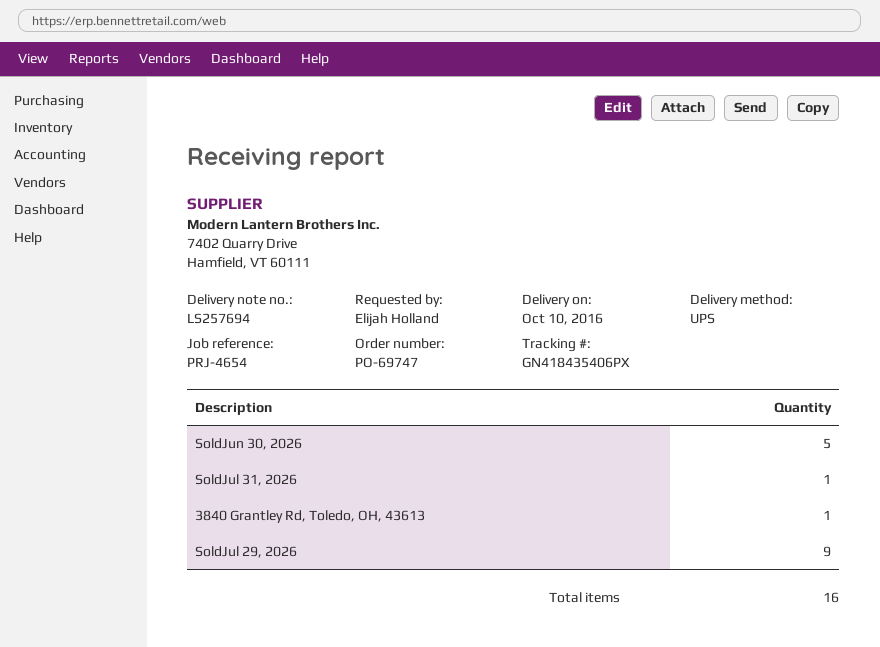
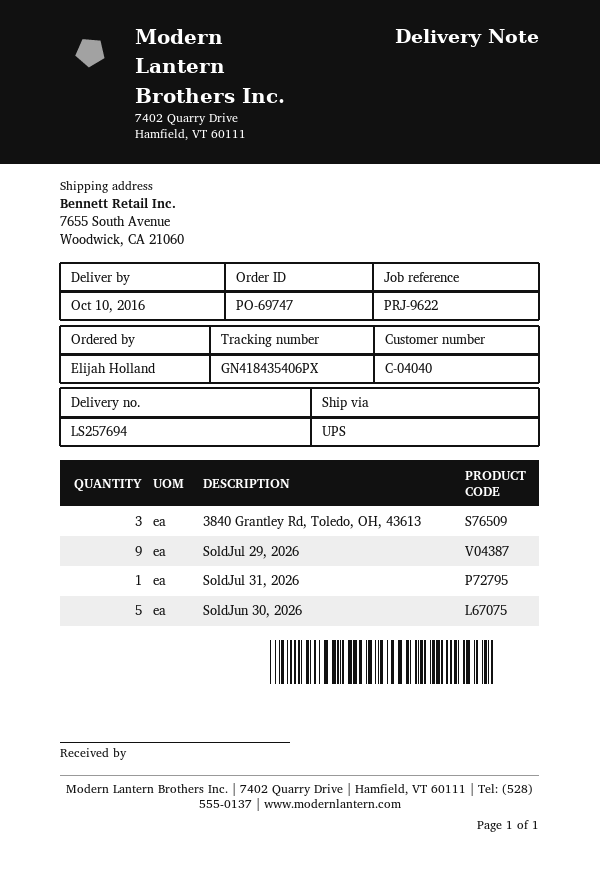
reference: PRJ-4654 -> PRJ-9622
3840 Grantley Rd, Toledo, OH, 43613: 1 -> 3

